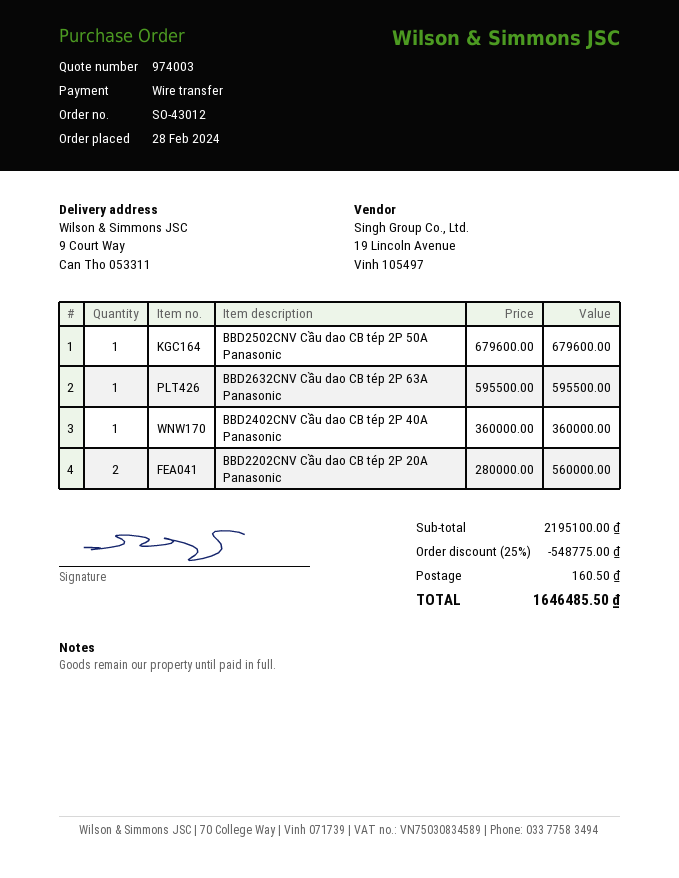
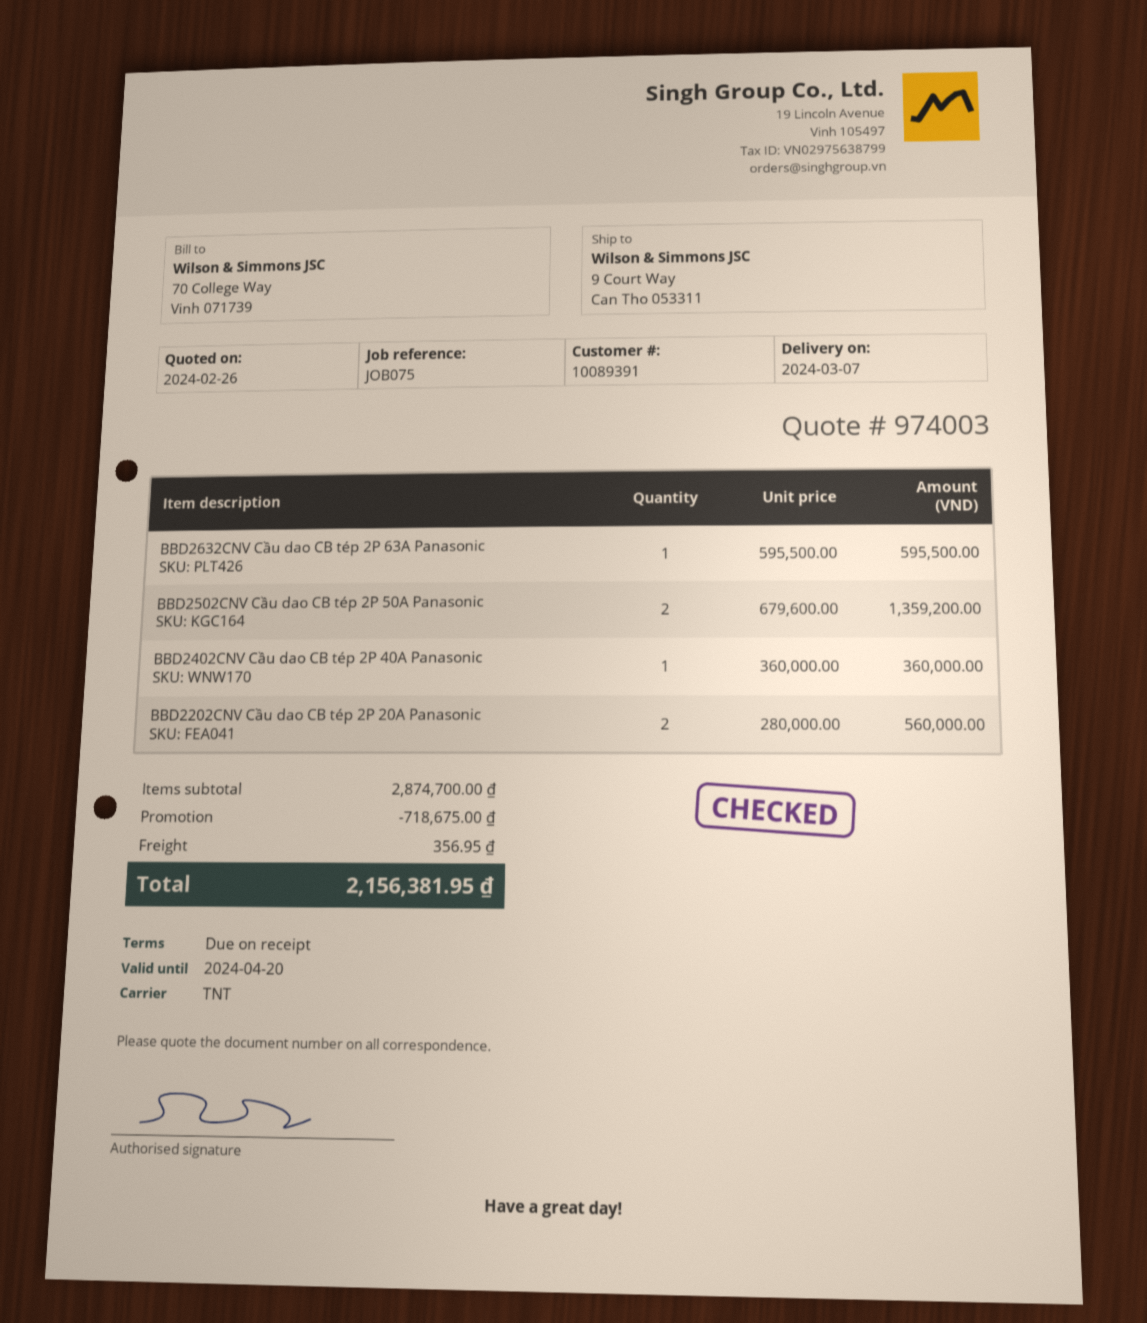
BBD2502CNV Cầu dao CB tép 2P 50A Panasonic: 1 x 679600.00 = 679600.00 -> 2 x 679600.00 = 1359200.00
subtotal: 2195100.00 -> 2874700.00
discount: 548775.00 -> 718675.00
shipping: 160.50 -> 356.95
total: 1646485.50 -> 2156381.95

